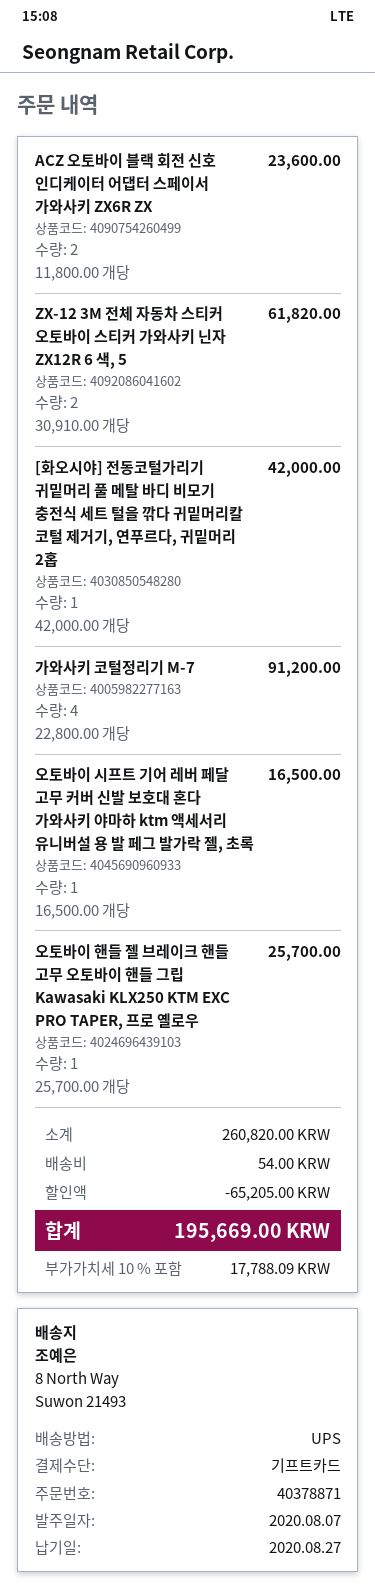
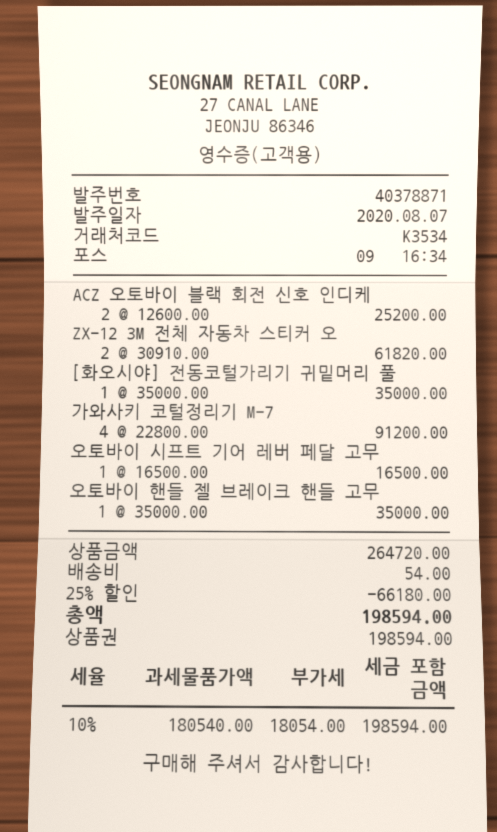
ACZ 오토바이 블랙 회전 신호 인디케이터 어댑터 스페이서 가와사키 ZX6R ZX: 2 x 11800.00 = 23600.00 -> 2 x 12600.00 = 25200.00
[화오시야] 전동코털가리기 귀밑머리 풀 메탈 바디 비모기 충전식 세트 털을 깎다 귀밑머리칼 코털 제거기, 연푸르다, 귀밑머리 2홉: 1 x 42000.00 = 42000.00 -> 1 x 35000.00 = 35000.00
오토바이 핸들 젤 브레이크 핸들 고무 오토바이 핸들 그립 Kawasaki KLX250 KTM EXC PRO TAPER, 프로 옐로우: 1 x 25700.00 = 25700.00 -> 1 x 35000.00 = 35000.00
subtotal: 260820.00 -> 264720.00
discount: 65205.00 -> 66180.00
tax: 10% = 17788.09 -> 10% = 18054.00
total: 195669.00 -> 198594.00

